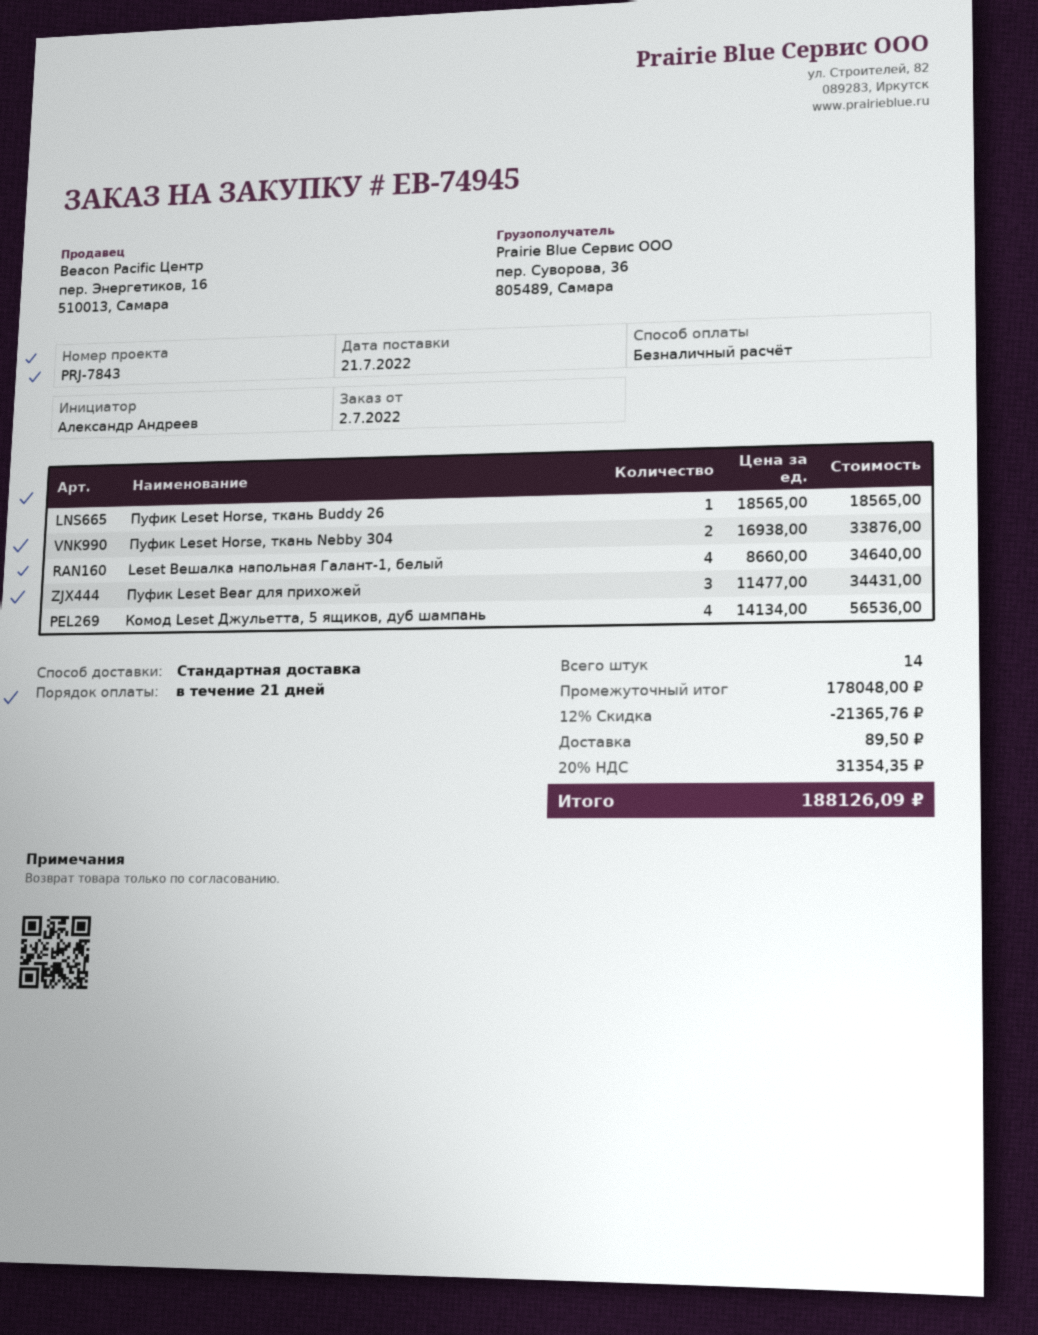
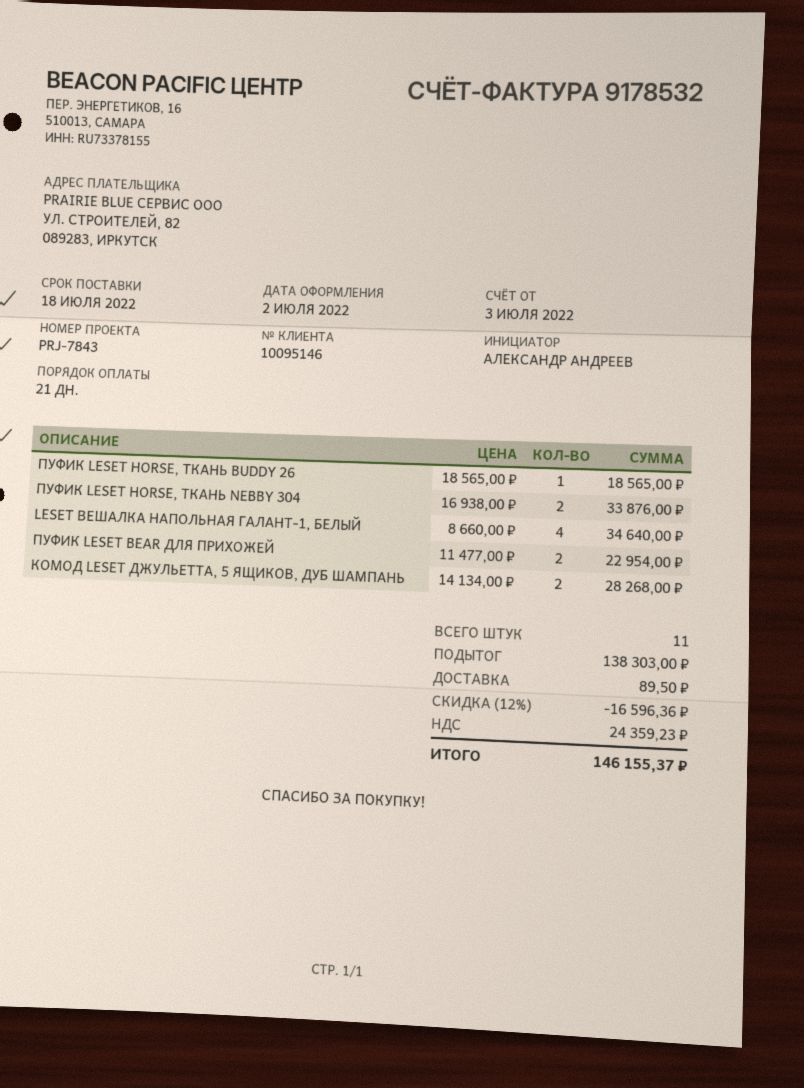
delivery date: 2022-07-21 -> 2022-07-18
Пуфик Leset Bear для прихожей: 3 x 11477.00 = 34431.00 -> 2 x 11477.00 = 22954.00
Комод Leset Джульетта, 5 ящиков, дуб шампань: 4 x 14134.00 = 56536.00 -> 2 x 14134.00 = 28268.00
total quantity: 14 -> 11
subtotal: 178048.00 -> 138303.00
discount: 12% = 21365.76 -> 12% = 16596.36
tax: 31354.35 -> 24359.23
total: 188126.09 -> 146155.37

